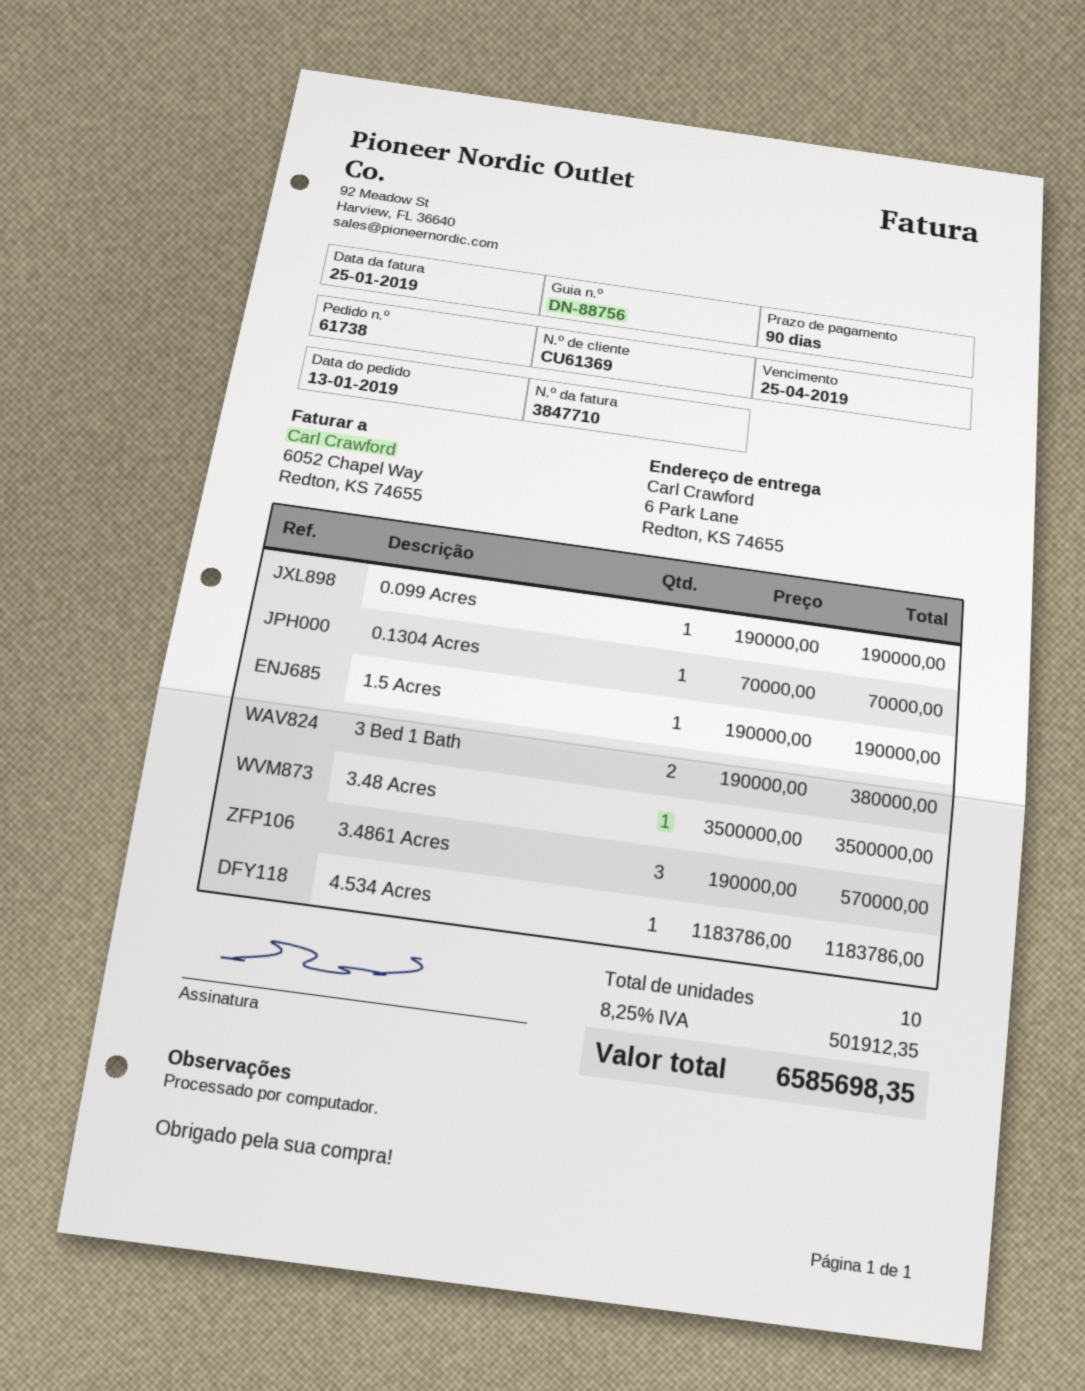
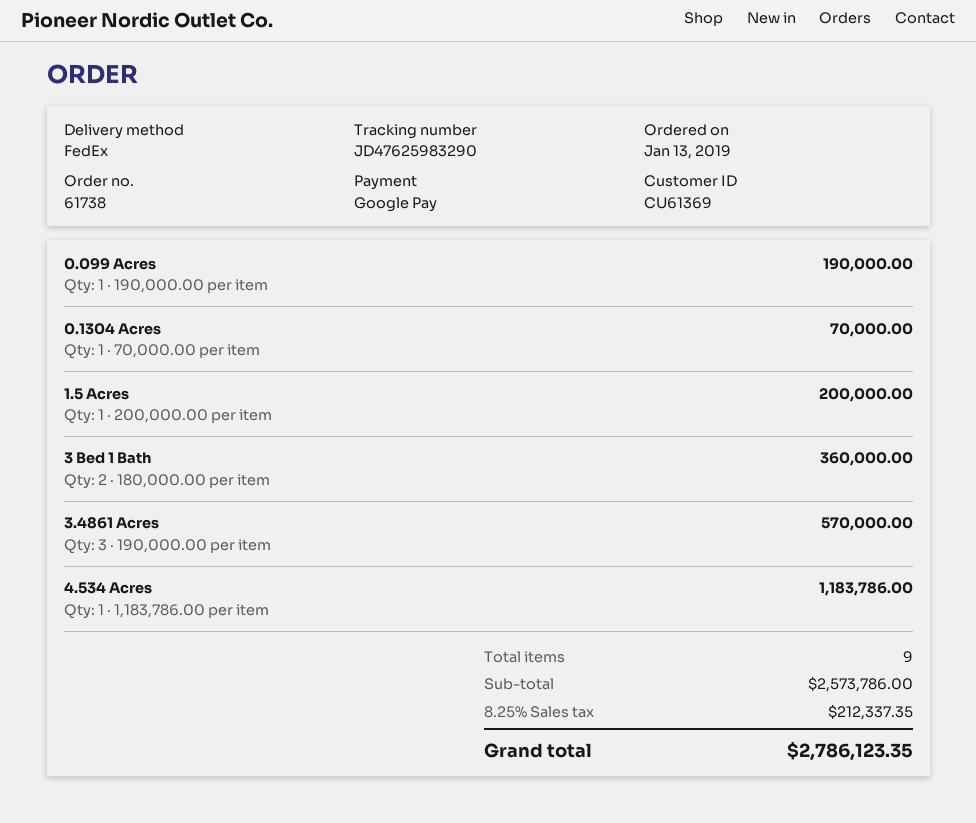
1.5 Acres: 1 x 190000.00 = 190000.00 -> 1 x 200000.00 = 200000.00
3 Bed 1 Bath: 2 x 190000.00 = 380000.00 -> 2 x 180000.00 = 360000.00
3.48 Acres: 1 x 3500000.00 = 3500000.00 -> none
total quantity: 10 -> 9
tax: 8.25% = 501912.35 -> 8.25% = 212337.35
total: 6585698.35 -> 2786123.35

